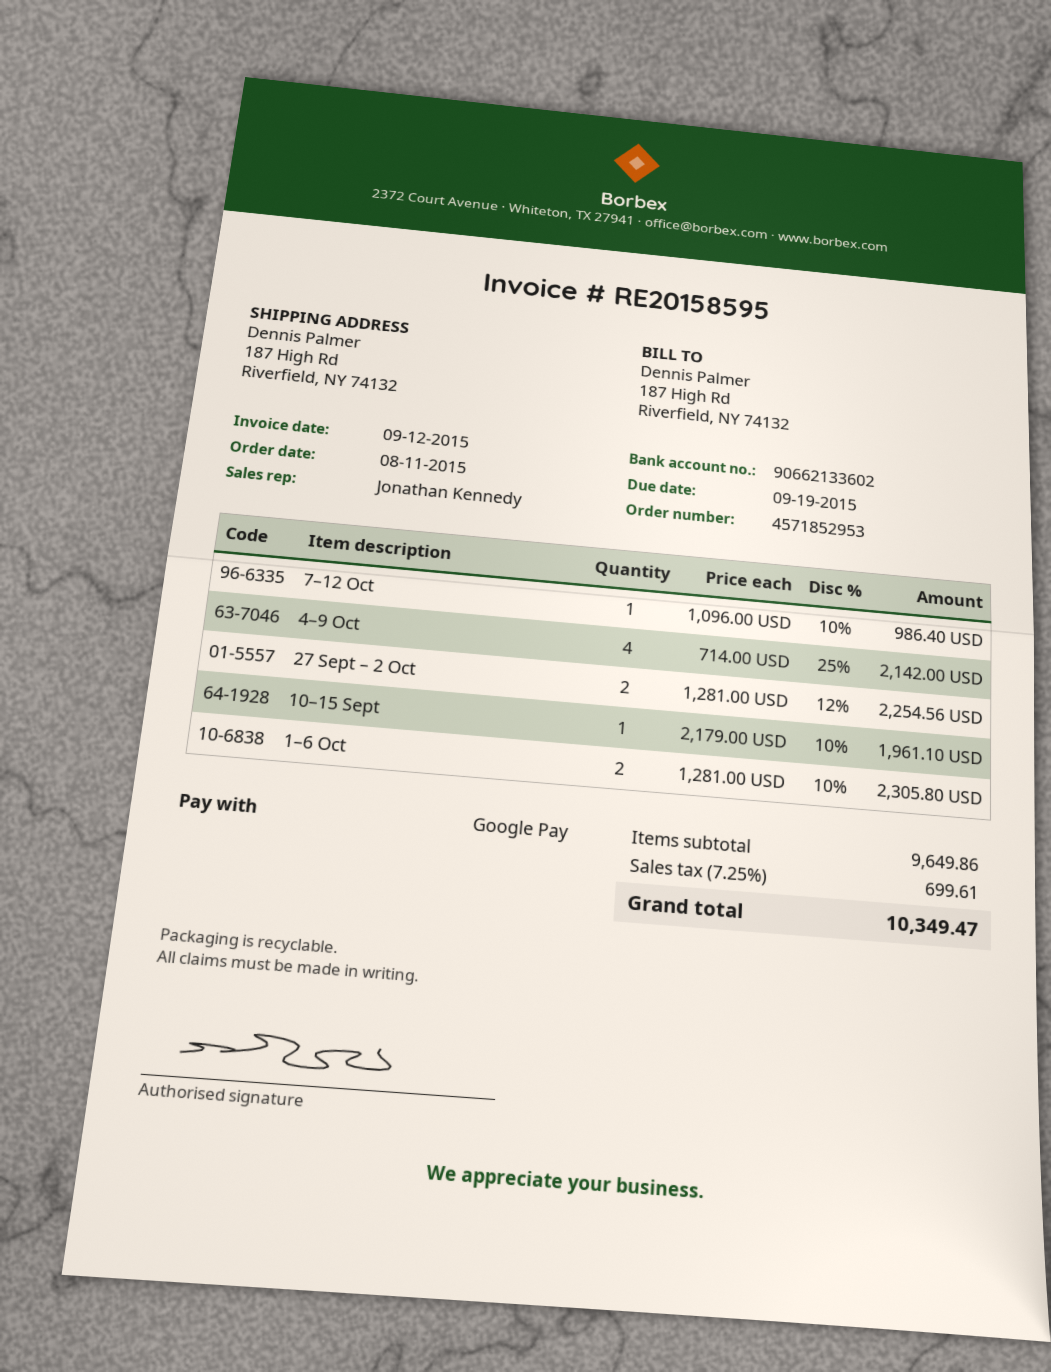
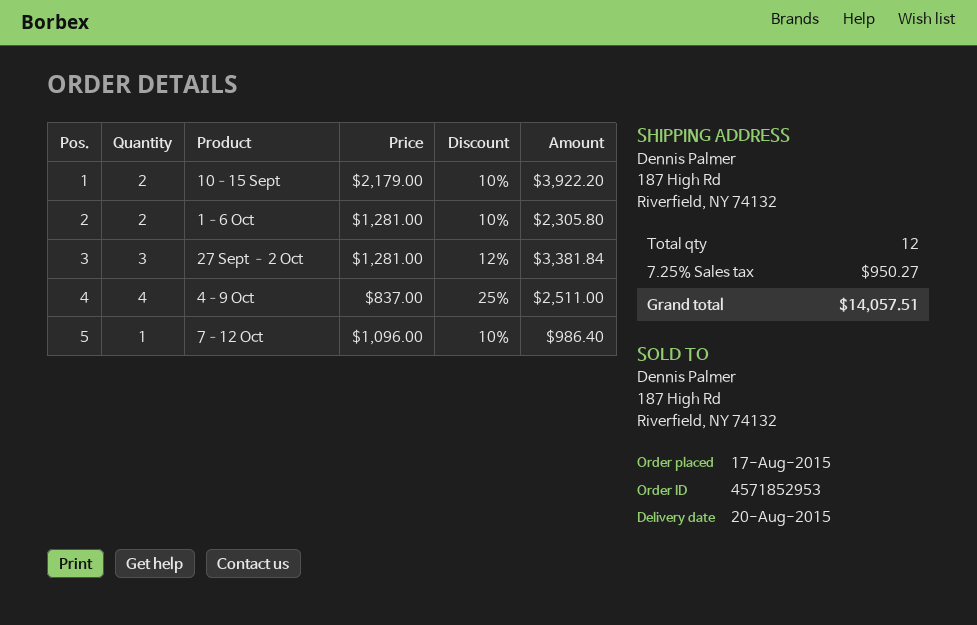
order date: 2015-08-11 -> 2015-08-17
4–9 Oct: 4 x 714.00 - 25% = 2142.00 -> 4 x 837.00 - 25% = 2511.00
27 Sept – 2 Oct: 2 x 1281.00 - 12% = 2254.56 -> 3 x 1281.00 - 12% = 3381.84
10–15 Sept: 1 x 2179.00 - 10% = 1961.10 -> 2 x 2179.00 - 10% = 3922.20
tax: 7.25% = 699.61 -> 7.25% = 950.27
total: 10349.47 -> 14057.51

